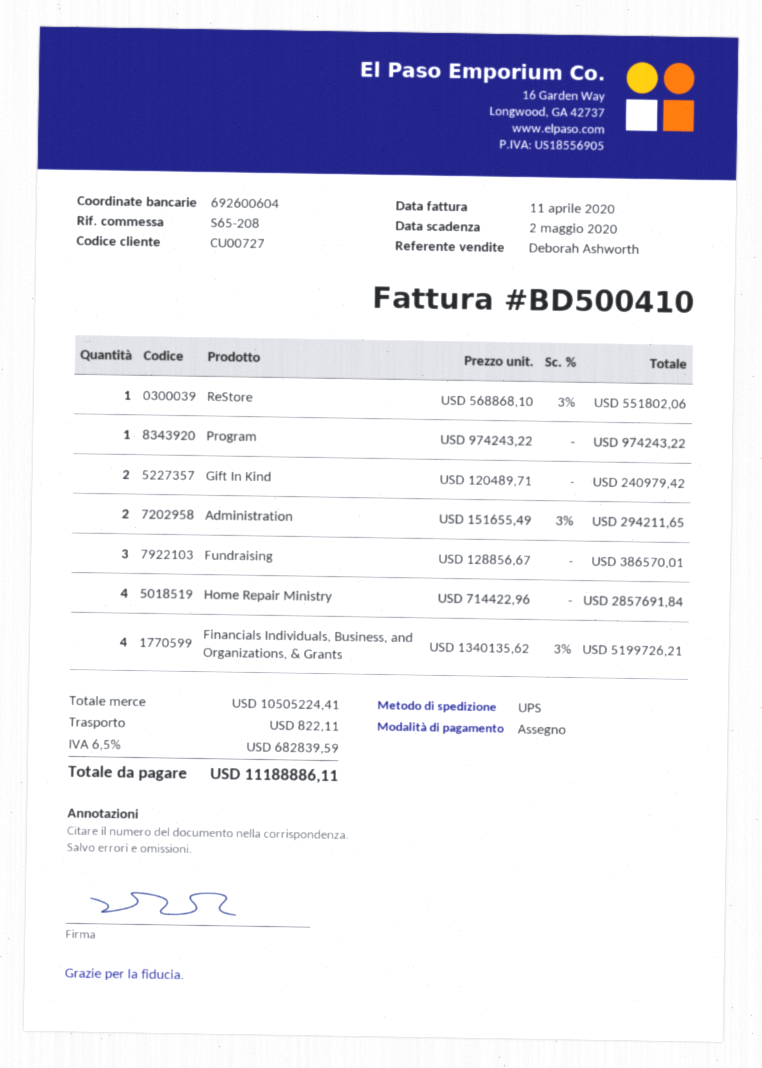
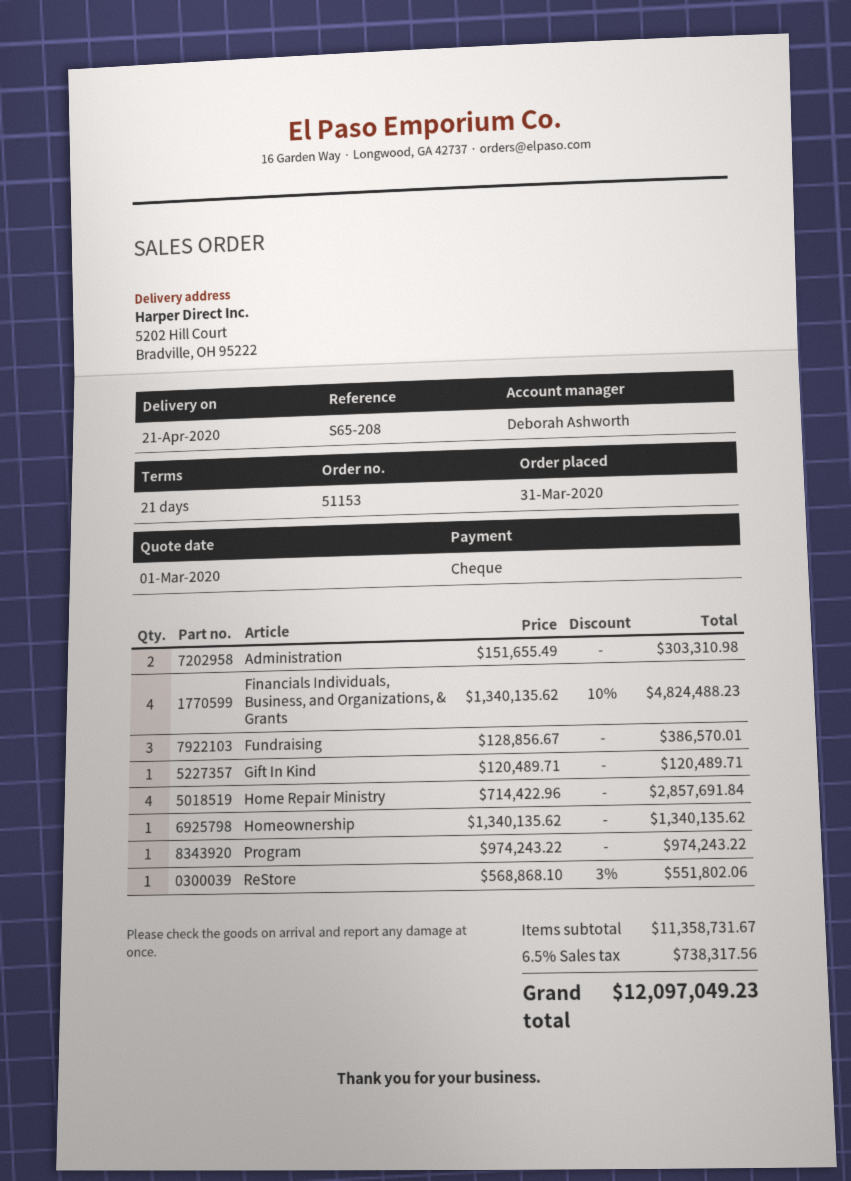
Gift In Kind: 2 x 120489.71 = 240979.42 -> 1 x 120489.71 = 120489.71
Administration: 2 x 151655.49 - 3% = 294211.65 -> 2 x 151655.49 = 303310.98
Financials Individuals, Business, and Organizations, & Grants: 4 x 1340135.62 - 3% = 5199726.21 -> 4 x 1340135.62 - 10% = 4824488.23
Homeownership: none -> 1 x 1340135.62 = 1340135.62
subtotal: 10505224.41 -> 11358731.67
shipping: 822.11 -> none
tax: 6.5% = 682839.59 -> 6.5% = 738317.56
total: 11188886.11 -> 12097049.23

